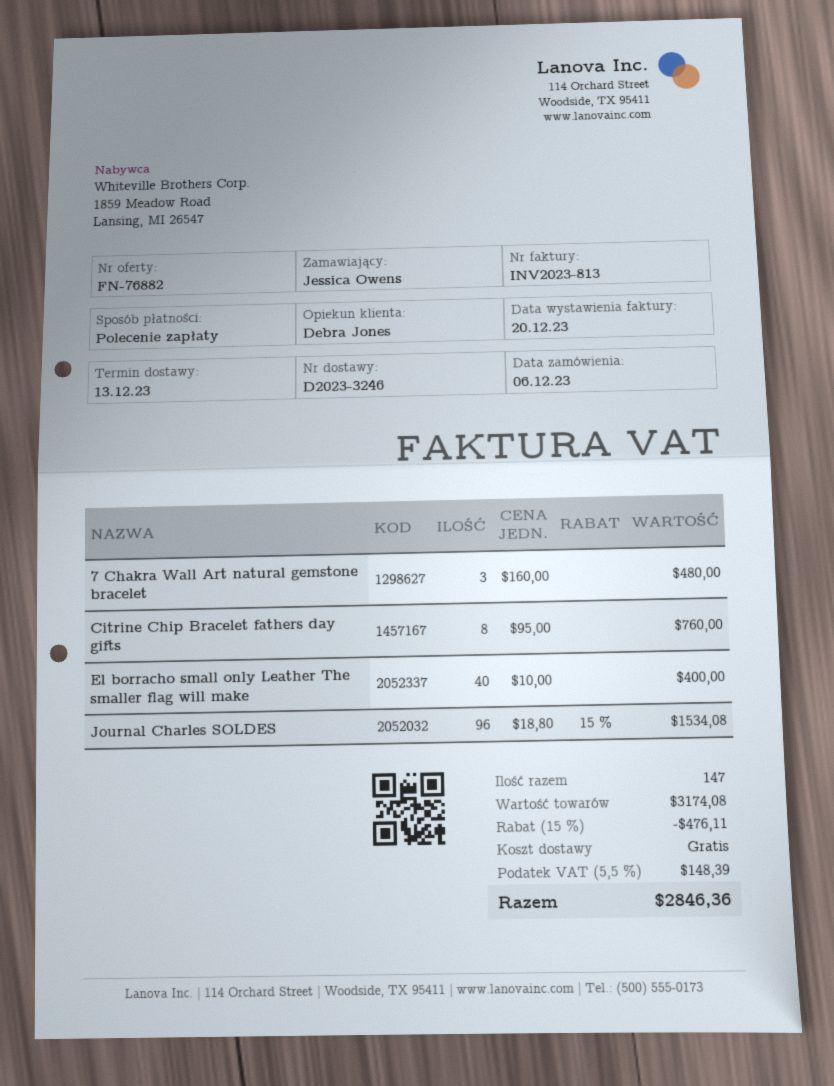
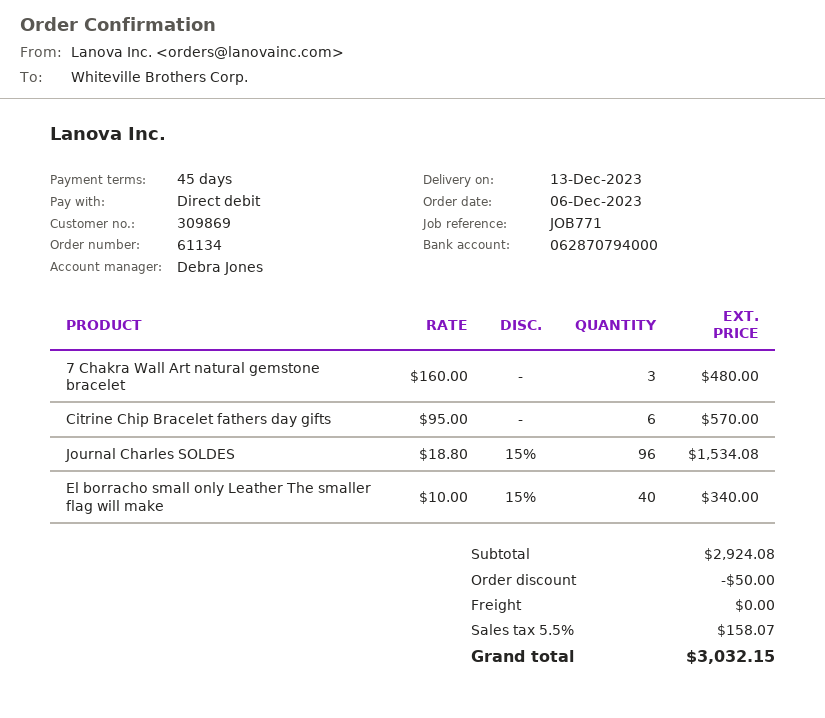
Citrine Chip Bracelet fathers day gifts: 8 x 95.00 = 760.00 -> 6 x 95.00 = 570.00
El borracho small only Leather The smaller flag will make: 40 x 10.00 = 400.00 -> 40 x 10.00 - 15% = 340.00
subtotal: 3174.08 -> 2924.08
discount: 476.11 -> 50.00
tax: 5.5% = 148.39 -> 5.5% = 158.07
total: 2846.36 -> 3032.15

